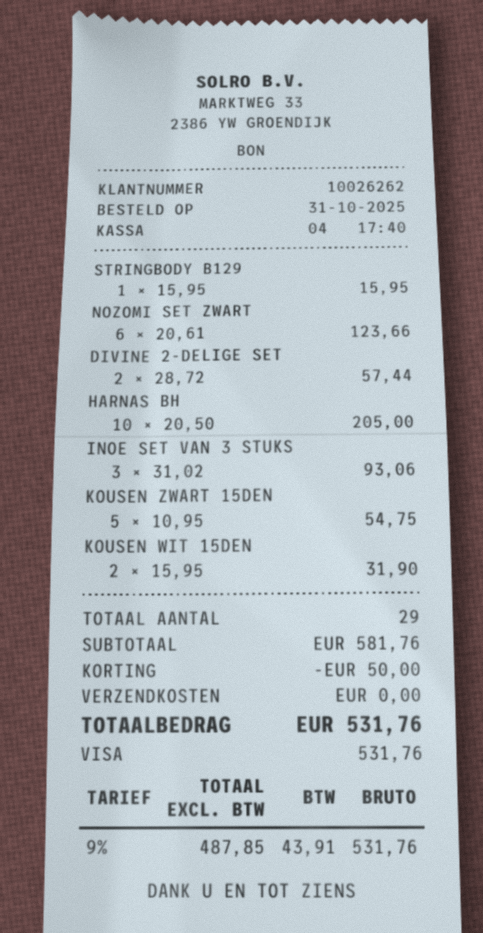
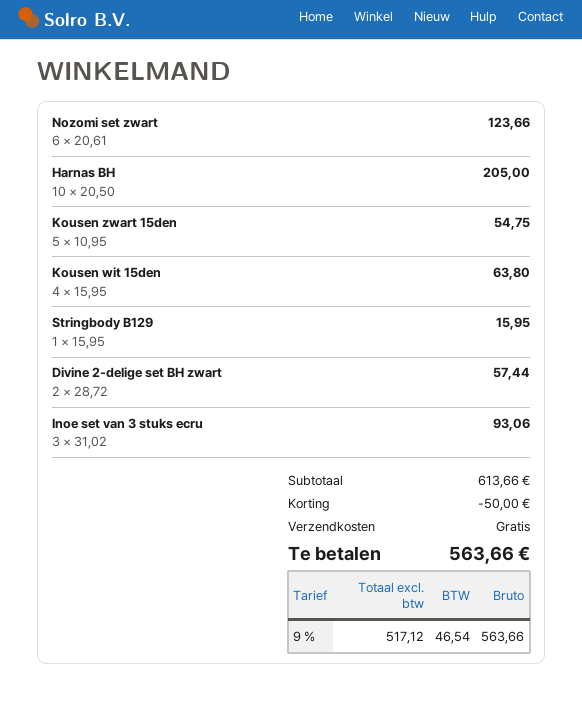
KOUSEN WIT 15DEN: 2 x 15.95 = 31.90 -> 4 x 15.95 = 63.80
subtotal: 581.76 -> 613.66
net: 487.85 -> 517.12
tax: 9% = 43.91 -> 9% = 46.54
total: 531.76 -> 563.66

